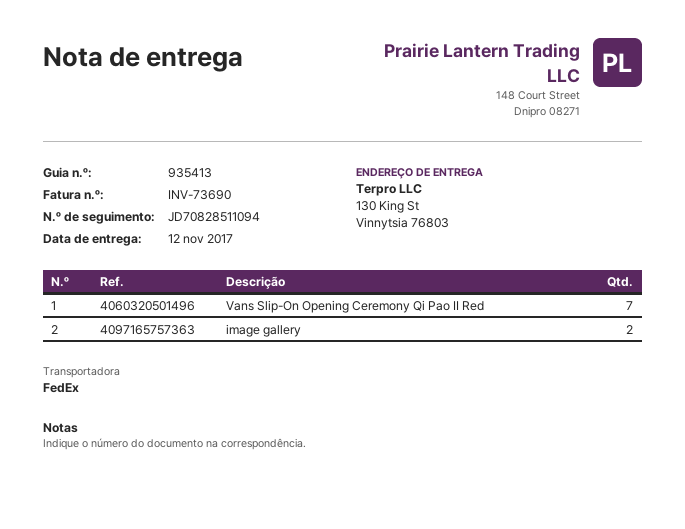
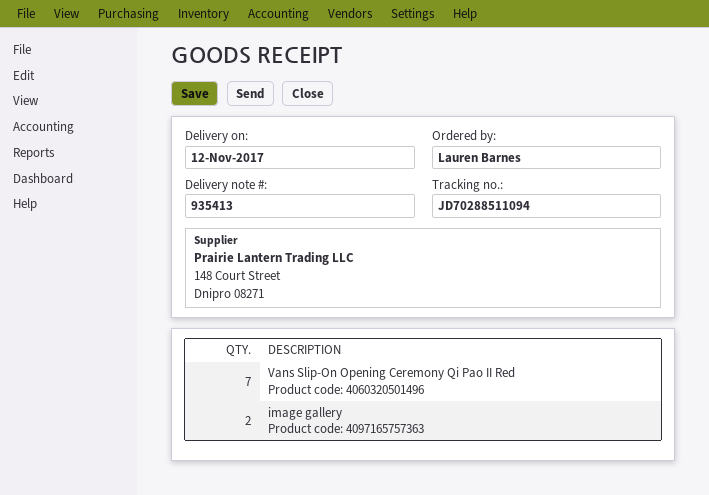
tracking number: JD70828511094 -> JD70288511094

